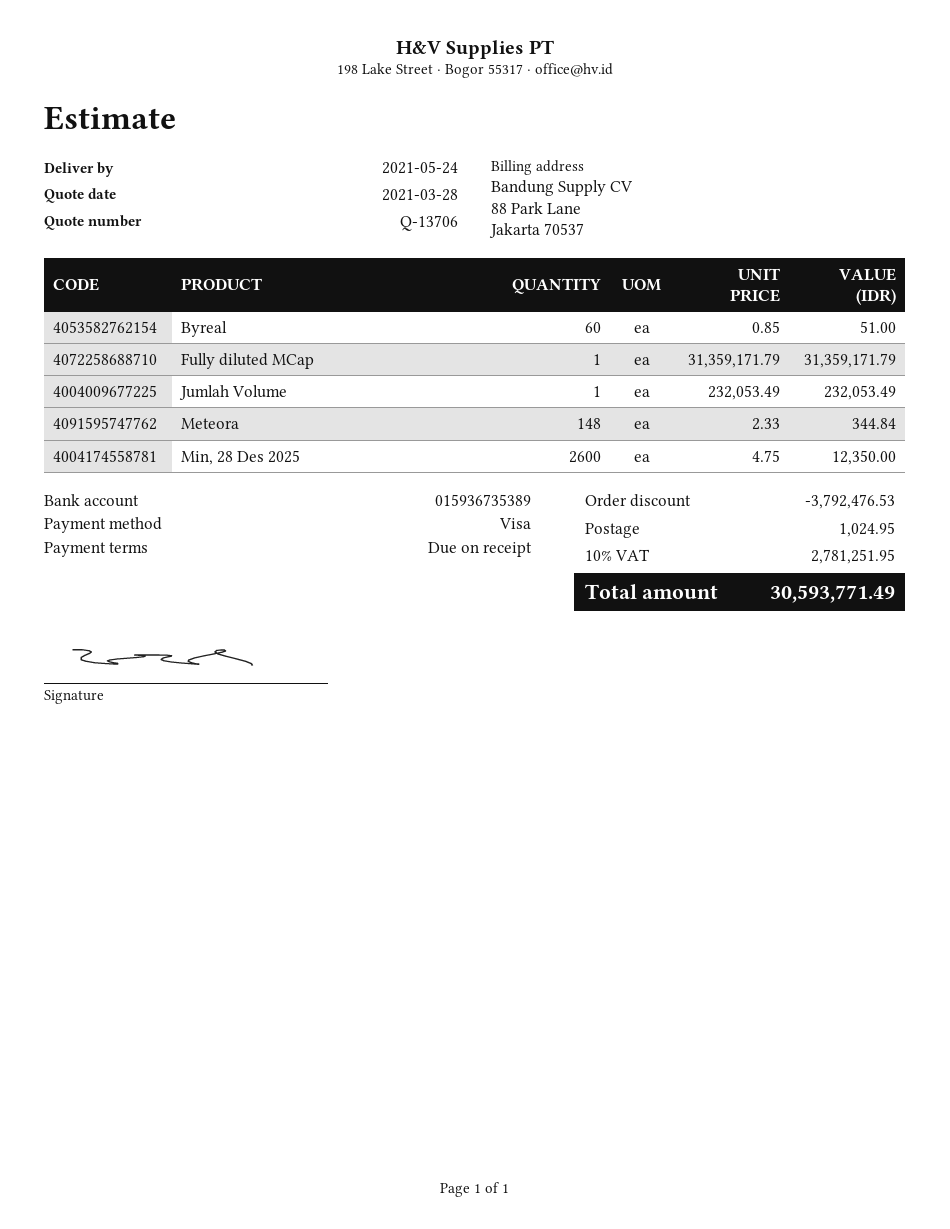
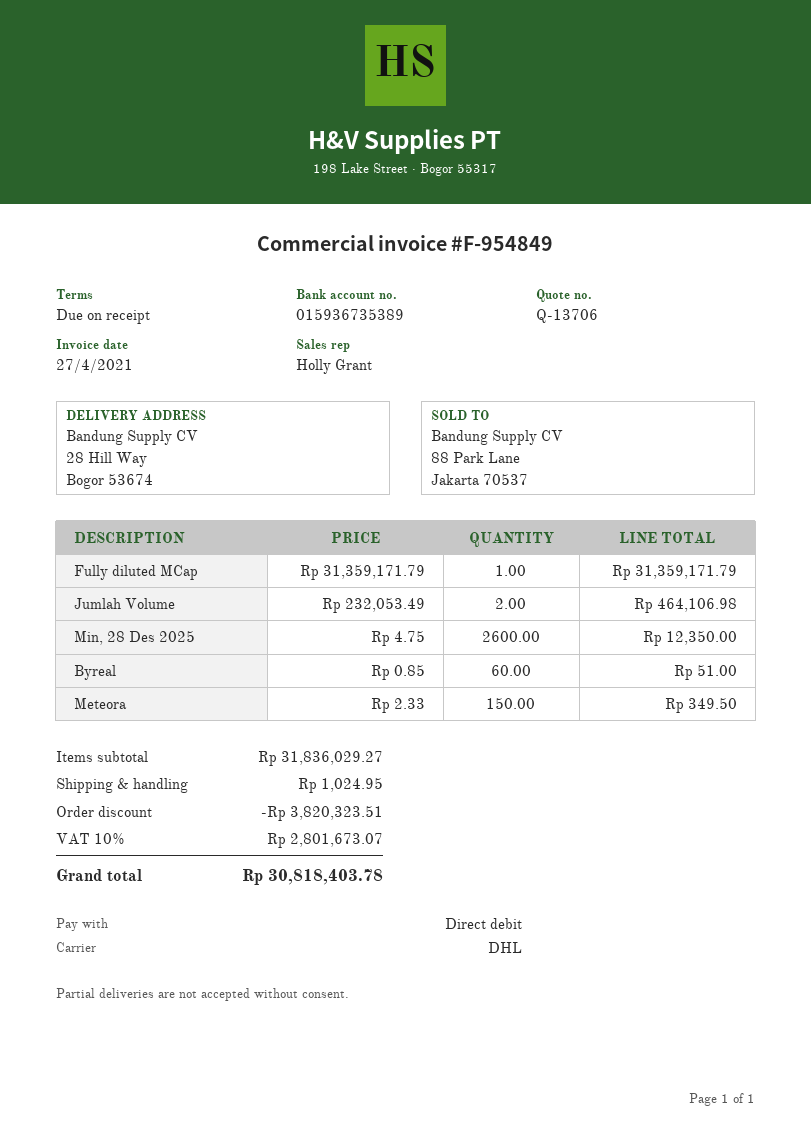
payment method: Visa -> direct debit
Jumlah Volume: 1 x 232053.49 = 232053.49 -> 2 x 232053.49 = 464106.98
Meteora: 148 x 2.33 = 344.84 -> 150 x 2.33 = 349.50
discount: 3792476.53 -> 3820323.51
tax: 10% = 2781251.95 -> 10% = 2801673.07
total: 30593771.49 -> 30818403.78

